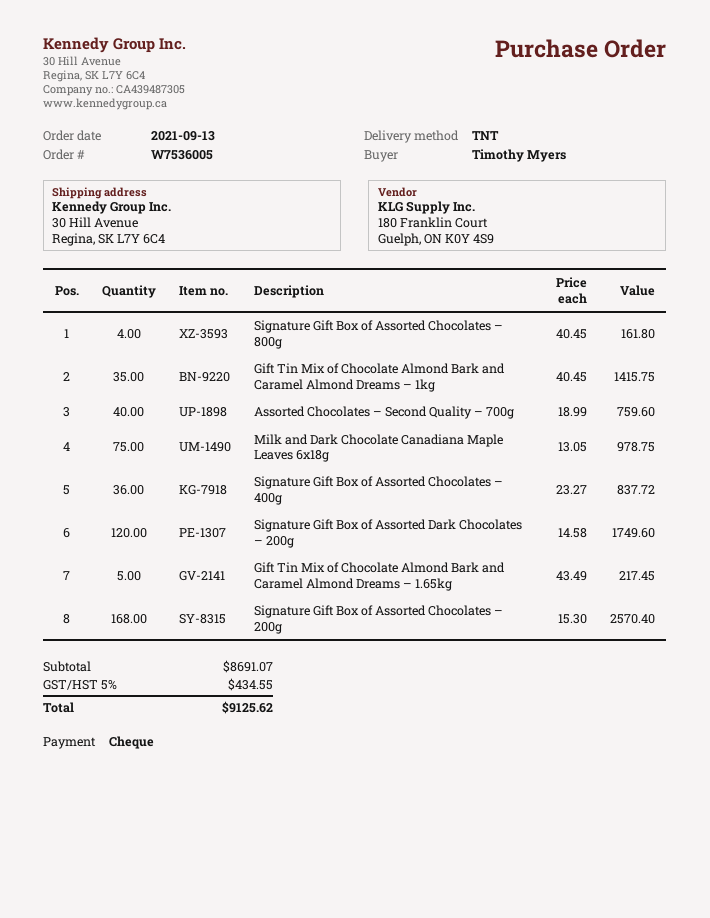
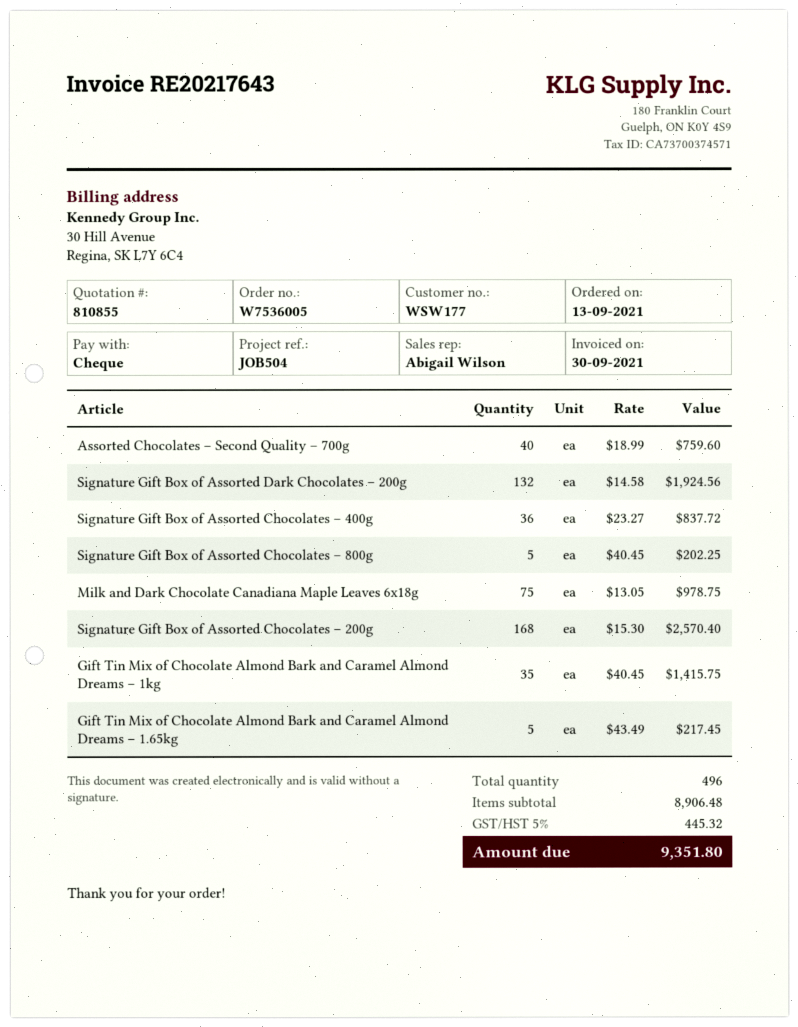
Signature Gift Box of Assorted Chocolates – 800g: 4 x 40.45 = 161.80 -> 5 x 40.45 = 202.25
Signature Gift Box of Assorted Dark Chocolates – 200g: 120 x 14.58 = 1749.60 -> 132 x 14.58 = 1924.56
subtotal: 8691.07 -> 8906.48
tax: 5% = 434.55 -> 5% = 445.32
total: 9125.62 -> 9351.80

